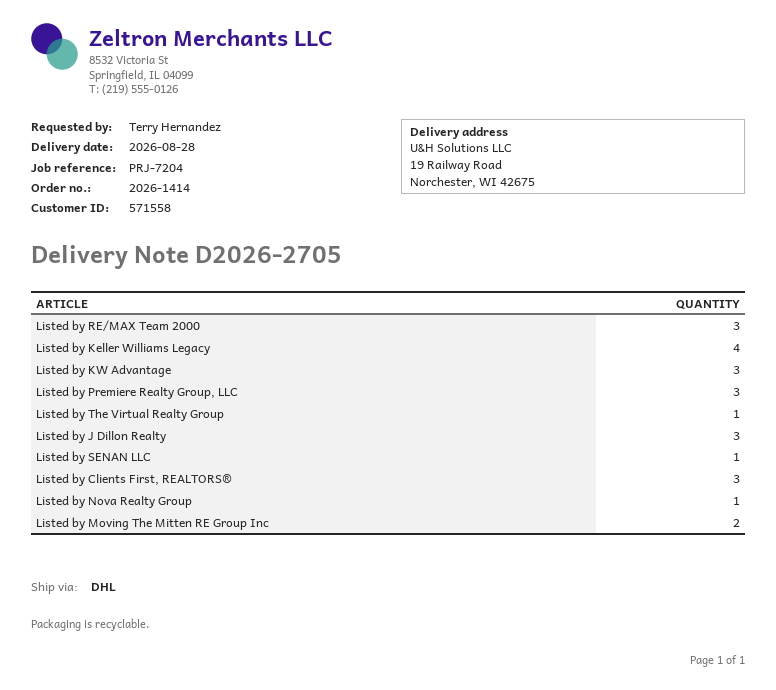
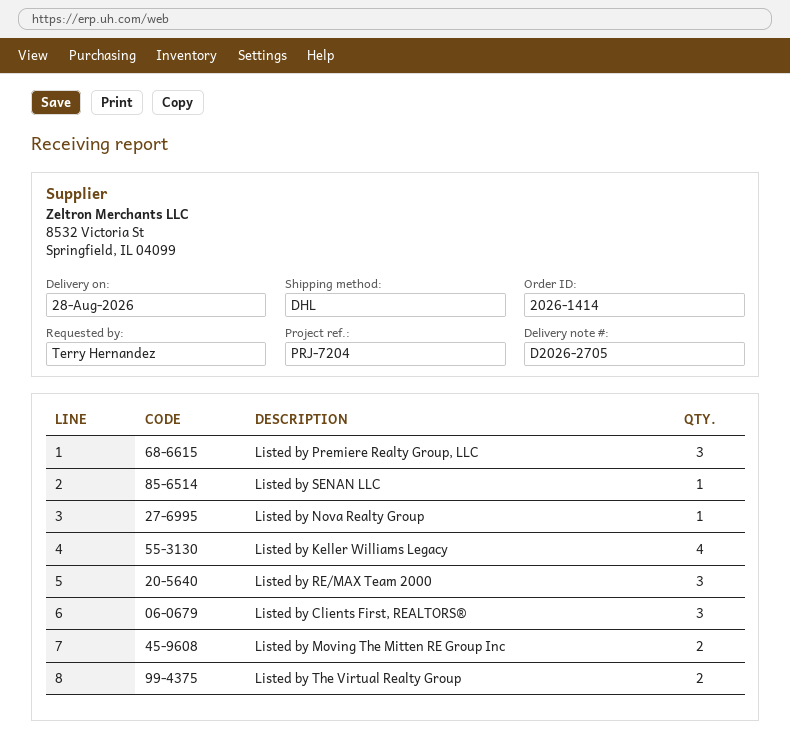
Listed by KW Advantage: 3 -> none
Listed by The Virtual Realty Group: 1 -> 2
Listed by J Dillon Realty: 3 -> none

